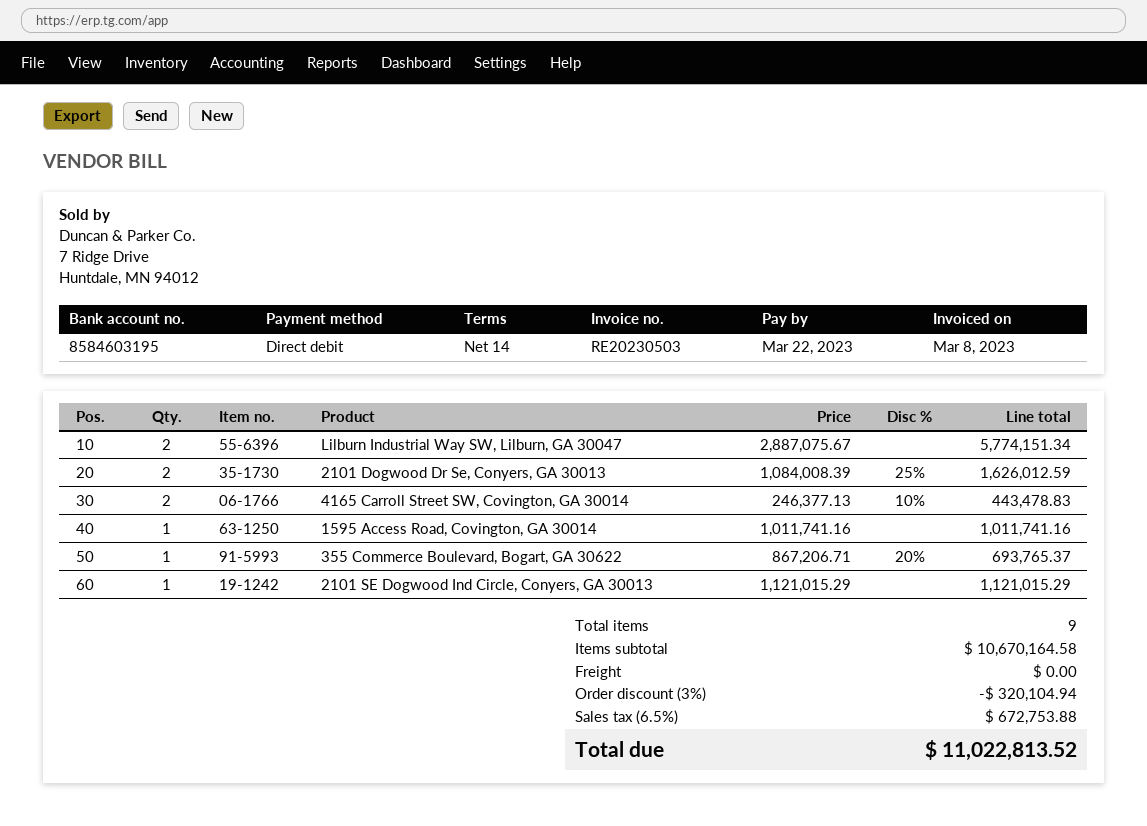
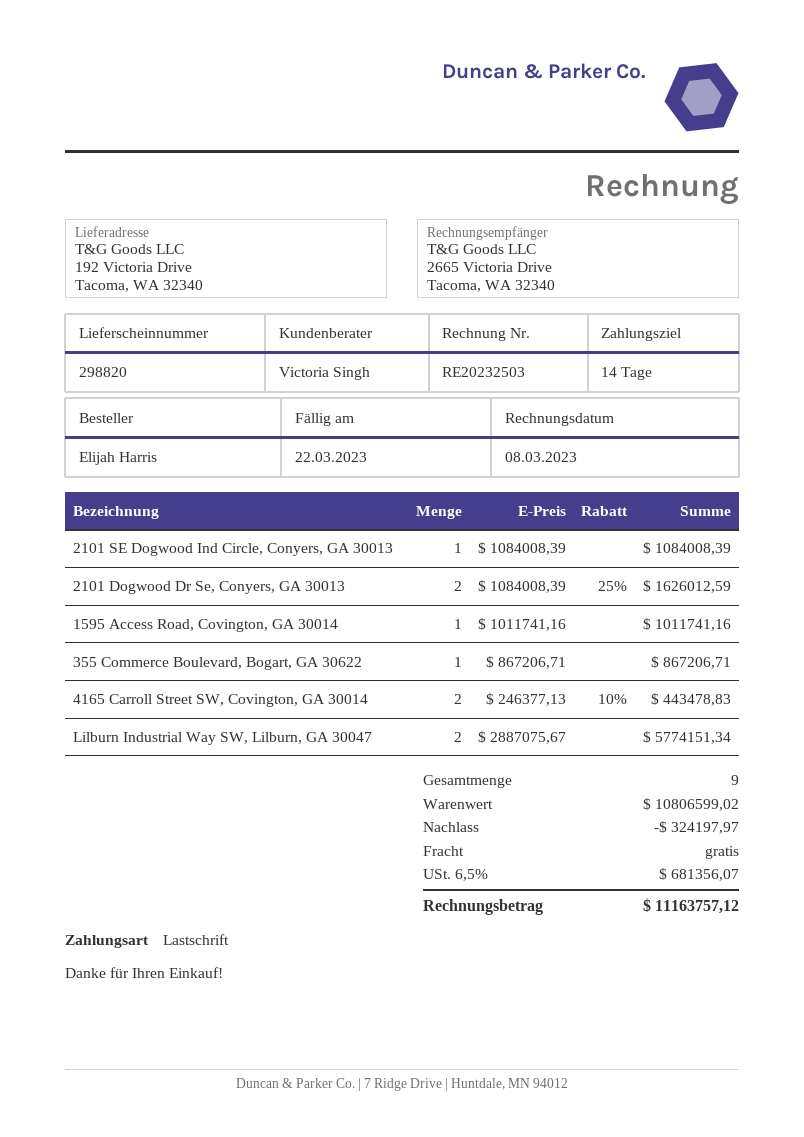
invoice number: RE20230503 -> RE20232503
355 Commerce Boulevard, Bogart, GA 30622: 1 x 867206.71 - 20% = 693765.37 -> 1 x 867206.71 = 867206.71
2101 SE Dogwood Ind Circle, Conyers, GA 30013: 1 x 1121015.29 = 1121015.29 -> 1 x 1084008.39 = 1084008.39
subtotal: 10670164.58 -> 10806599.02
discount: 320104.94 -> 324197.97
tax: 6.5% = 672753.88 -> 6.5% = 681356.07
total: 11022813.52 -> 11163757.12

